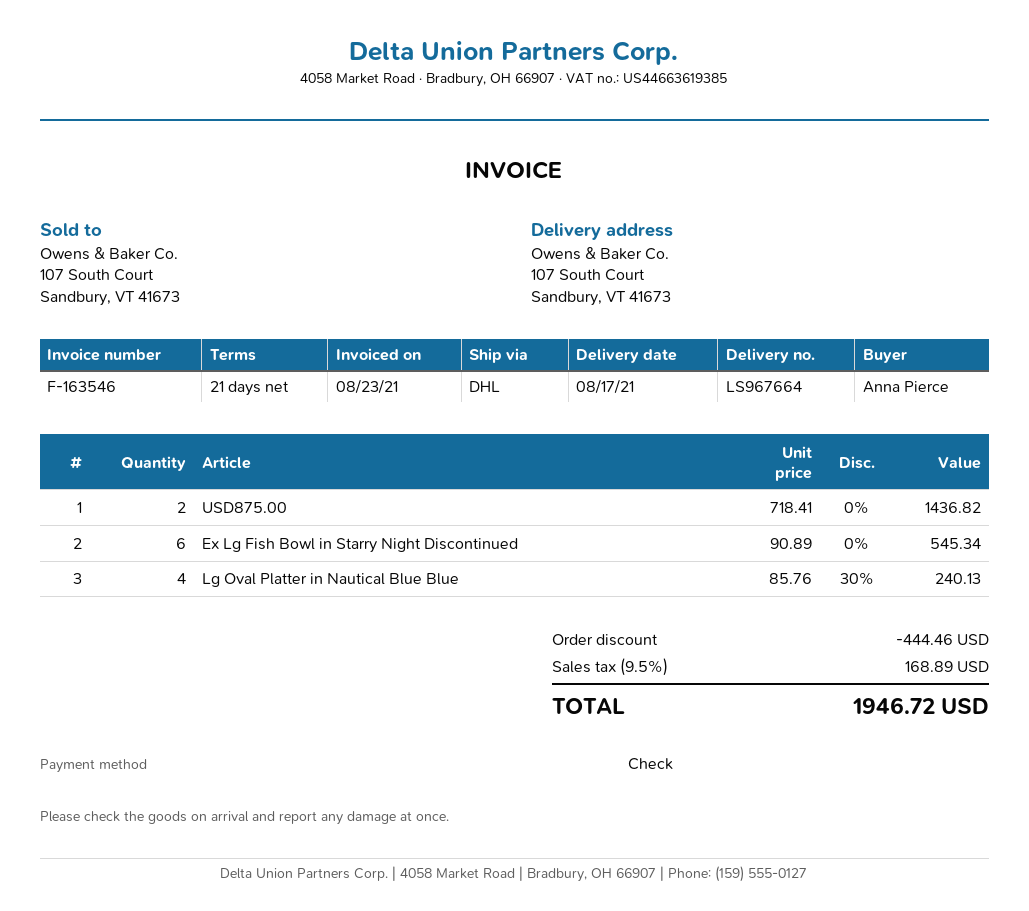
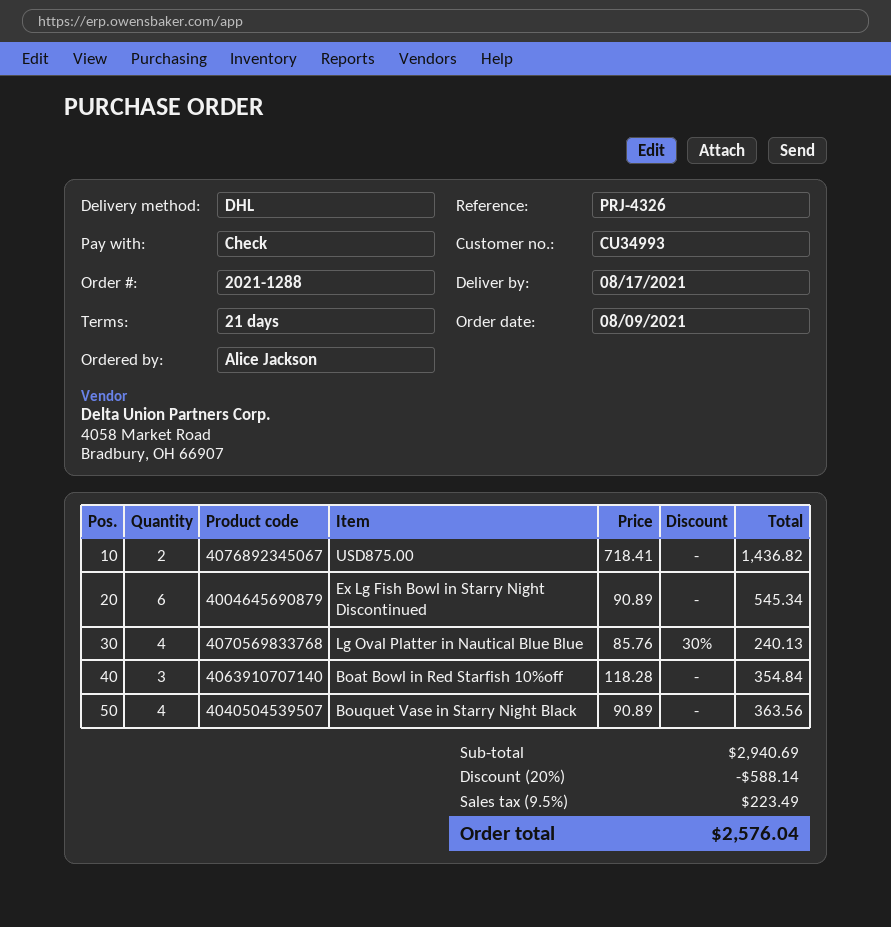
ordered by: Anna Pierce -> Alice Jackson
Boat Bowl in Red Starfish 10%off: none -> 3 x 118.28 = 354.84
Bouquet Vase in Starry Night Black: none -> 4 x 90.89 = 363.56
discount: 444.46 -> 588.14
tax: 9.5% = 168.89 -> 9.5% = 223.49
total: 1946.72 -> 2576.04

